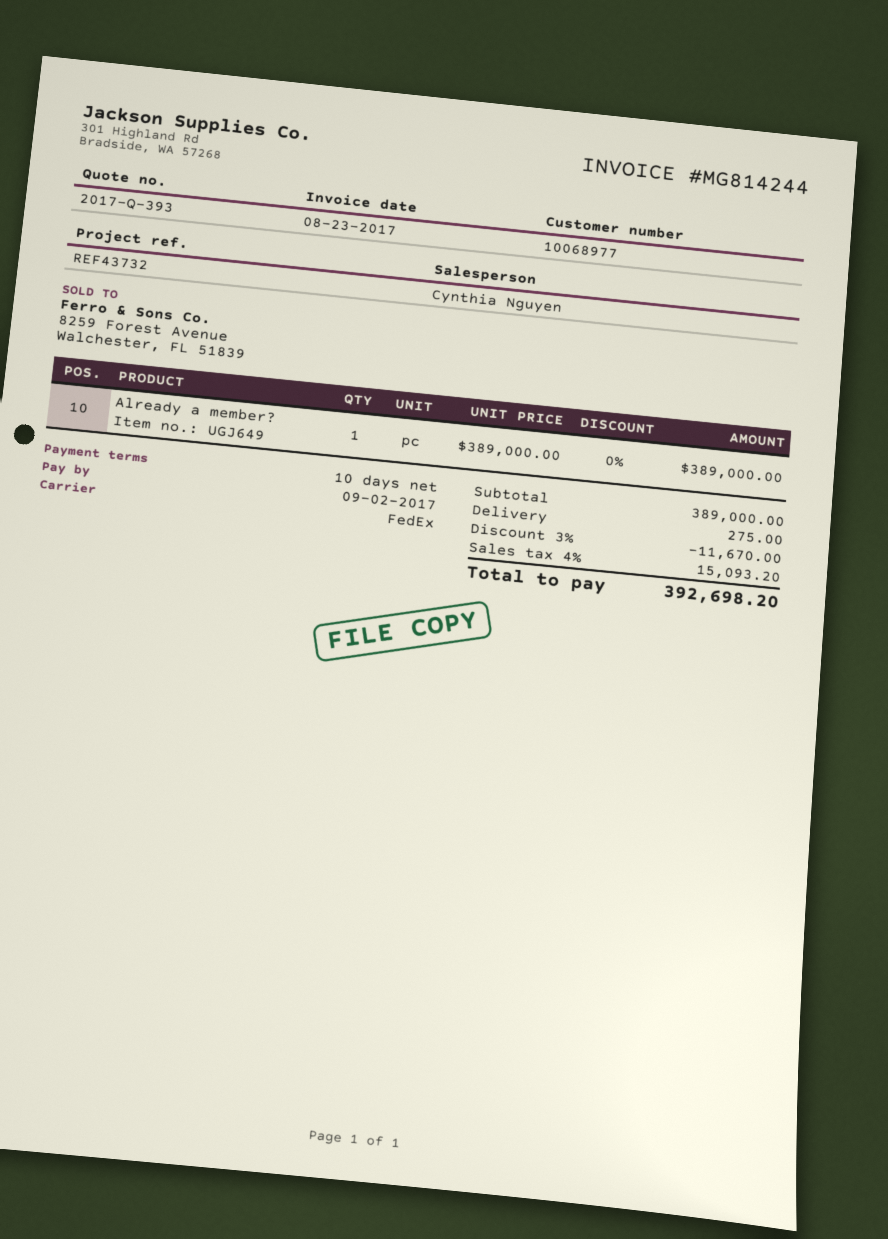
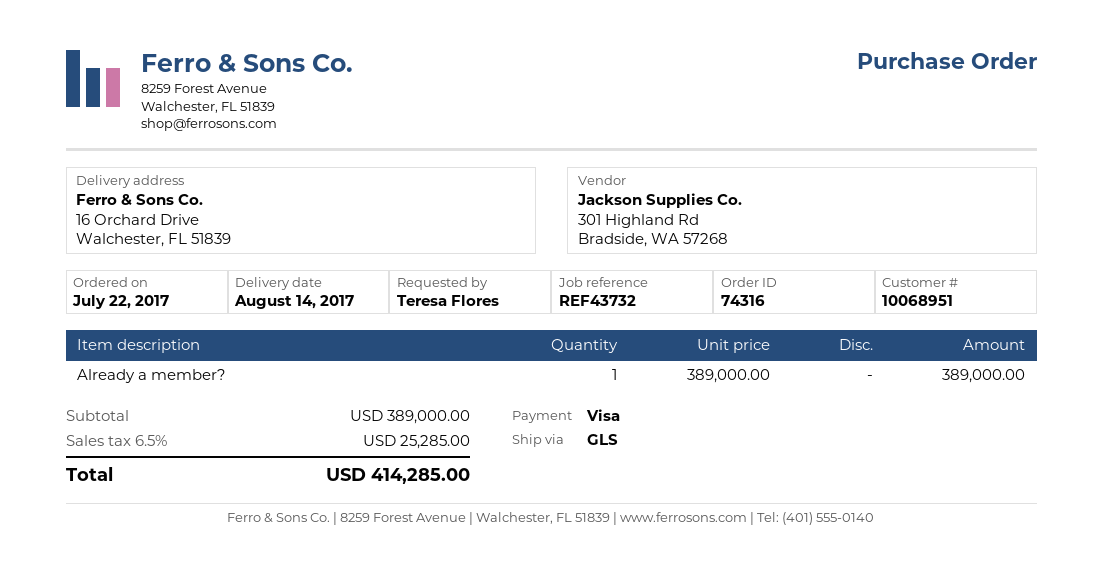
customer number: 10068977 -> 10068951
shipping method: FedEx -> GLS
discount: 3% = 11670.00 -> none
shipping: 275.00 -> none
tax: 4% = 15093.20 -> 6.5% = 25285.00
total: 392698.20 -> 414285.00

